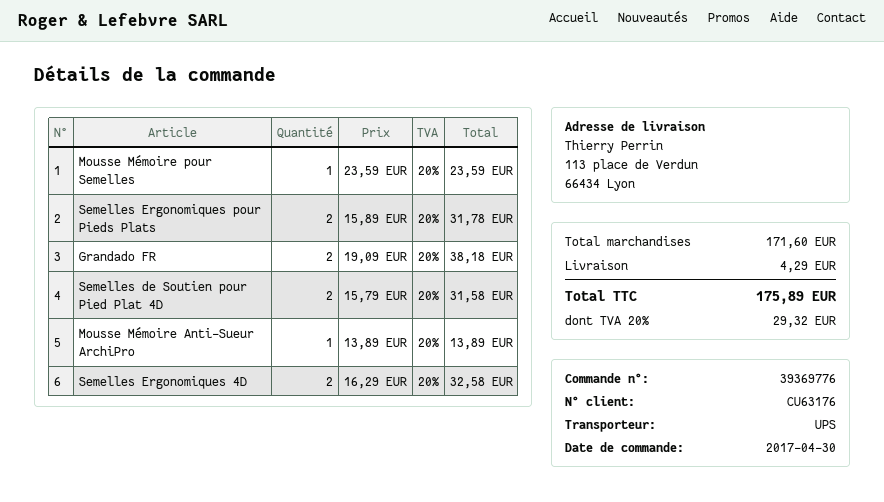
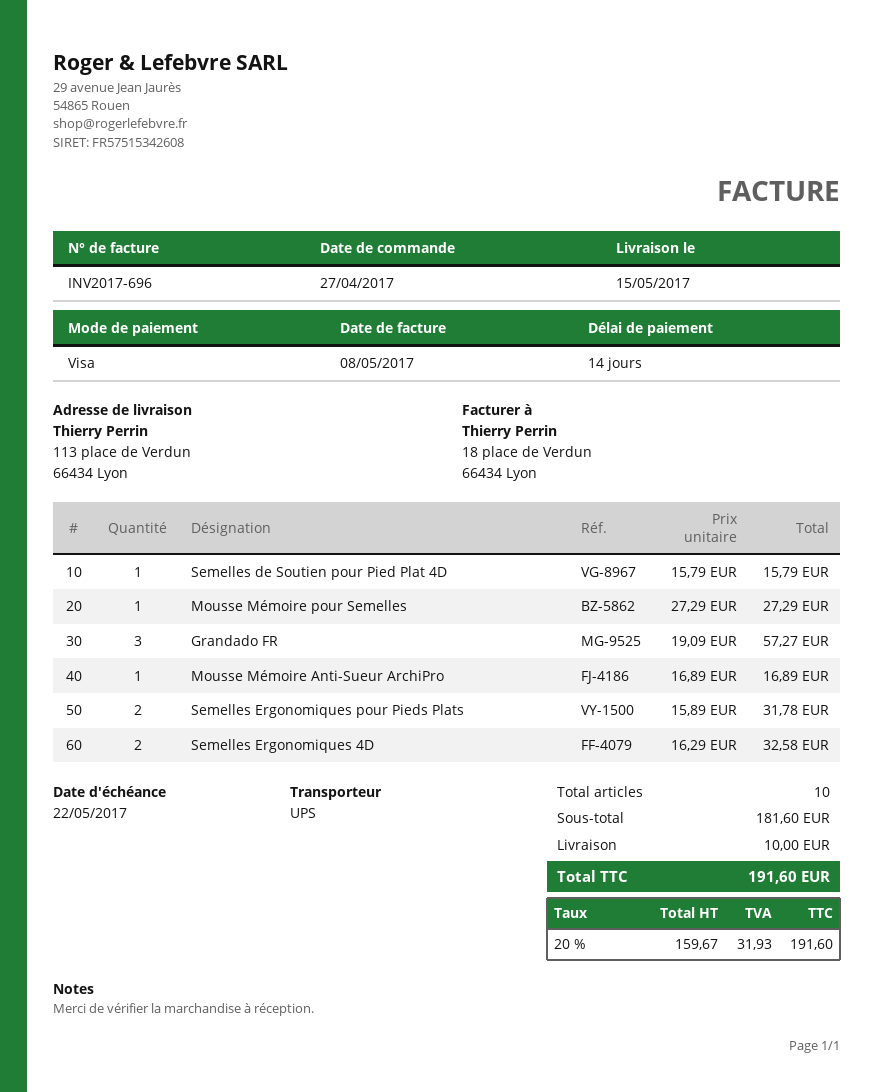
order date: 2017-04-30 -> 2017-04-27
Mousse Mémoire pour Semelles: 1 x 23.59 = 23.59 -> 1 x 27.29 = 27.29
Grandado FR: 2 x 19.09 = 38.18 -> 3 x 19.09 = 57.27
Semelles de Soutien pour Pied Plat 4D: 2 x 15.79 = 31.58 -> 1 x 15.79 = 15.79
Mousse Mémoire Anti-Sueur ArchiPro: 1 x 13.89 = 13.89 -> 1 x 16.89 = 16.89
subtotal: 171.60 -> 181.60
shipping: 4.29 -> 10.00
tax: 20% = 29.32 -> 20% = 31.93
total: 175.89 -> 191.60

